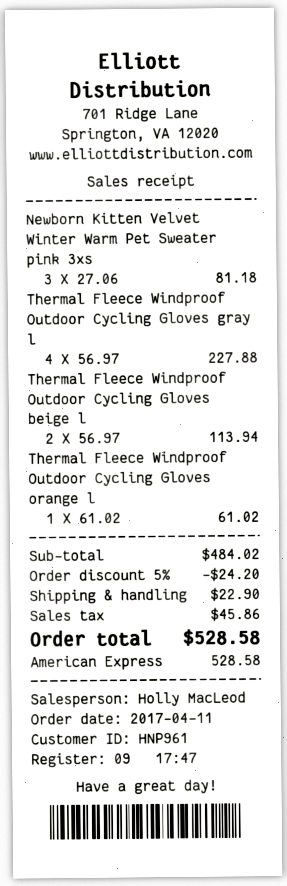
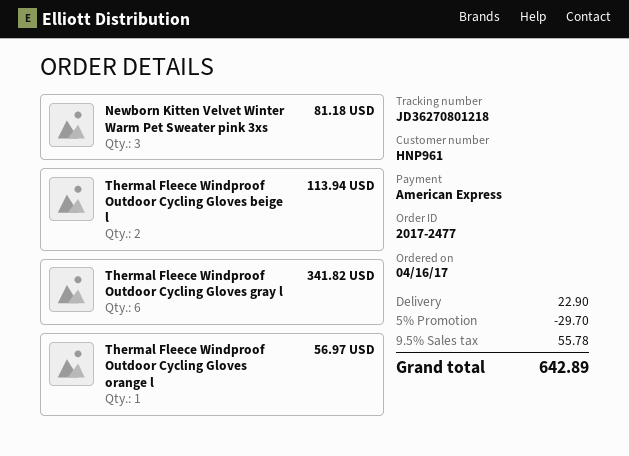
order date: 2017-04-11 -> 2017-04-16
Thermal Fleece Windproof Outdoor Cycling Gloves gray l: 4 for 227.88 -> 6 for 341.82
Thermal Fleece Windproof Outdoor Cycling Gloves orange l: 1 for 61.02 -> 1 for 56.97
discount: 5% = 24.20 -> 5% = 29.70
tax: 45.86 -> 55.78
total: 528.58 -> 642.89

